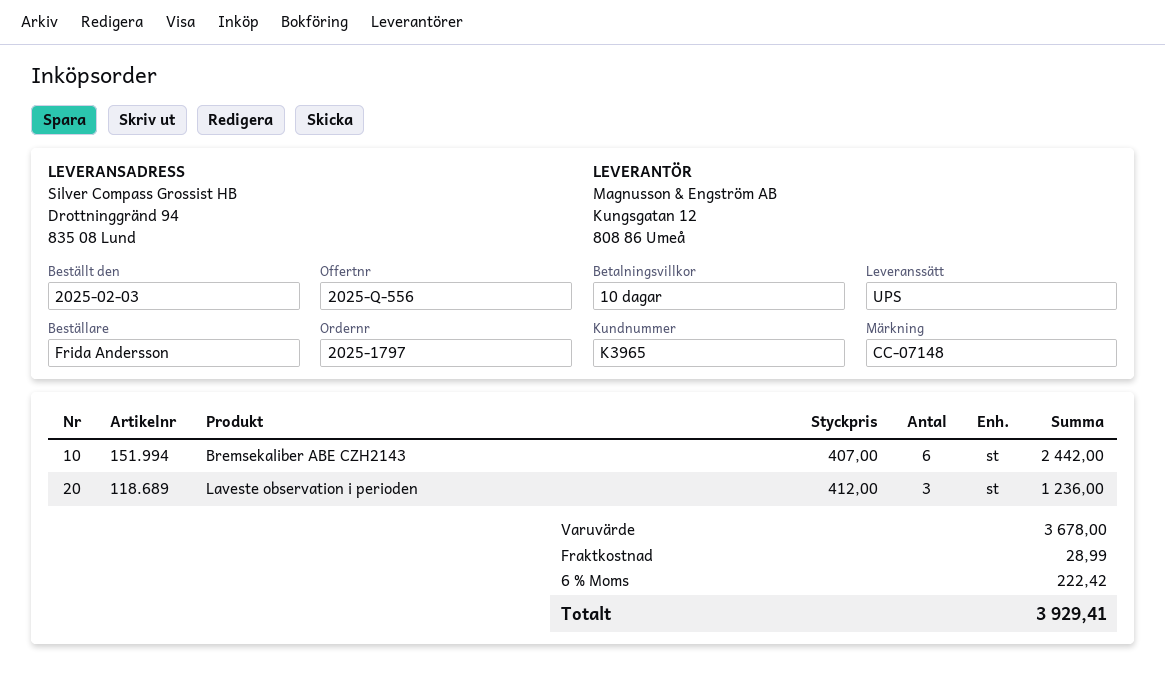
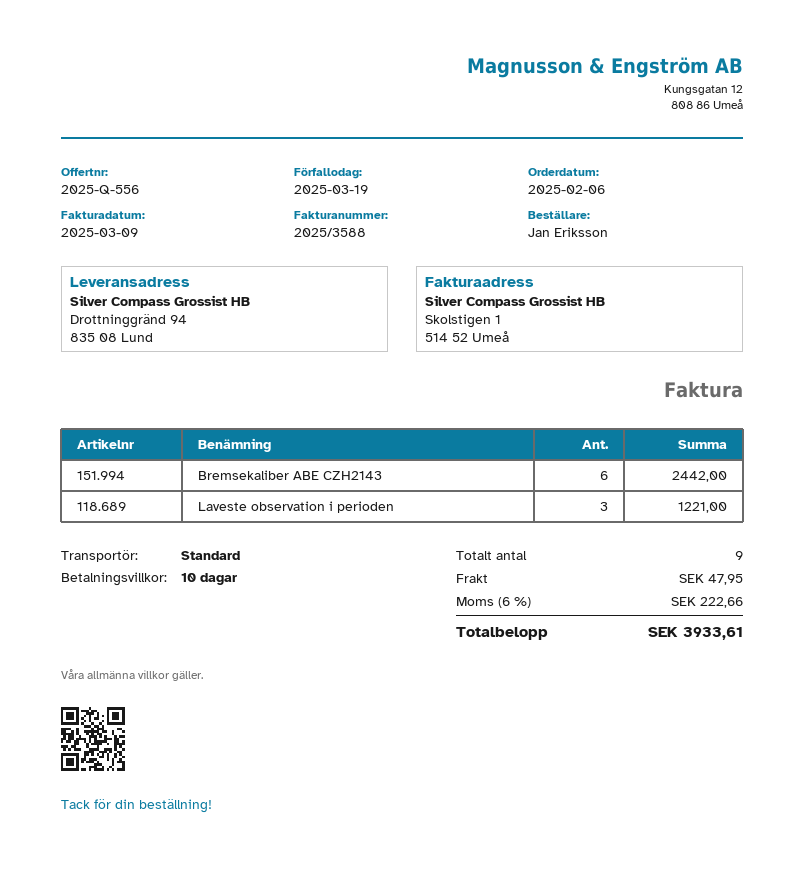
order date: 2025-02-03 -> 2025-02-06
ordered by: Frida Andersson -> Jan Eriksson
shipping method: UPS -> standard
Laveste observation i perioden: 3 for 1236.00 -> 3 for 1221.00
shipping: 28.99 -> 47.95
tax: 6% = 222.42 -> 6% = 222.66
total: 3929.41 -> 3933.61

